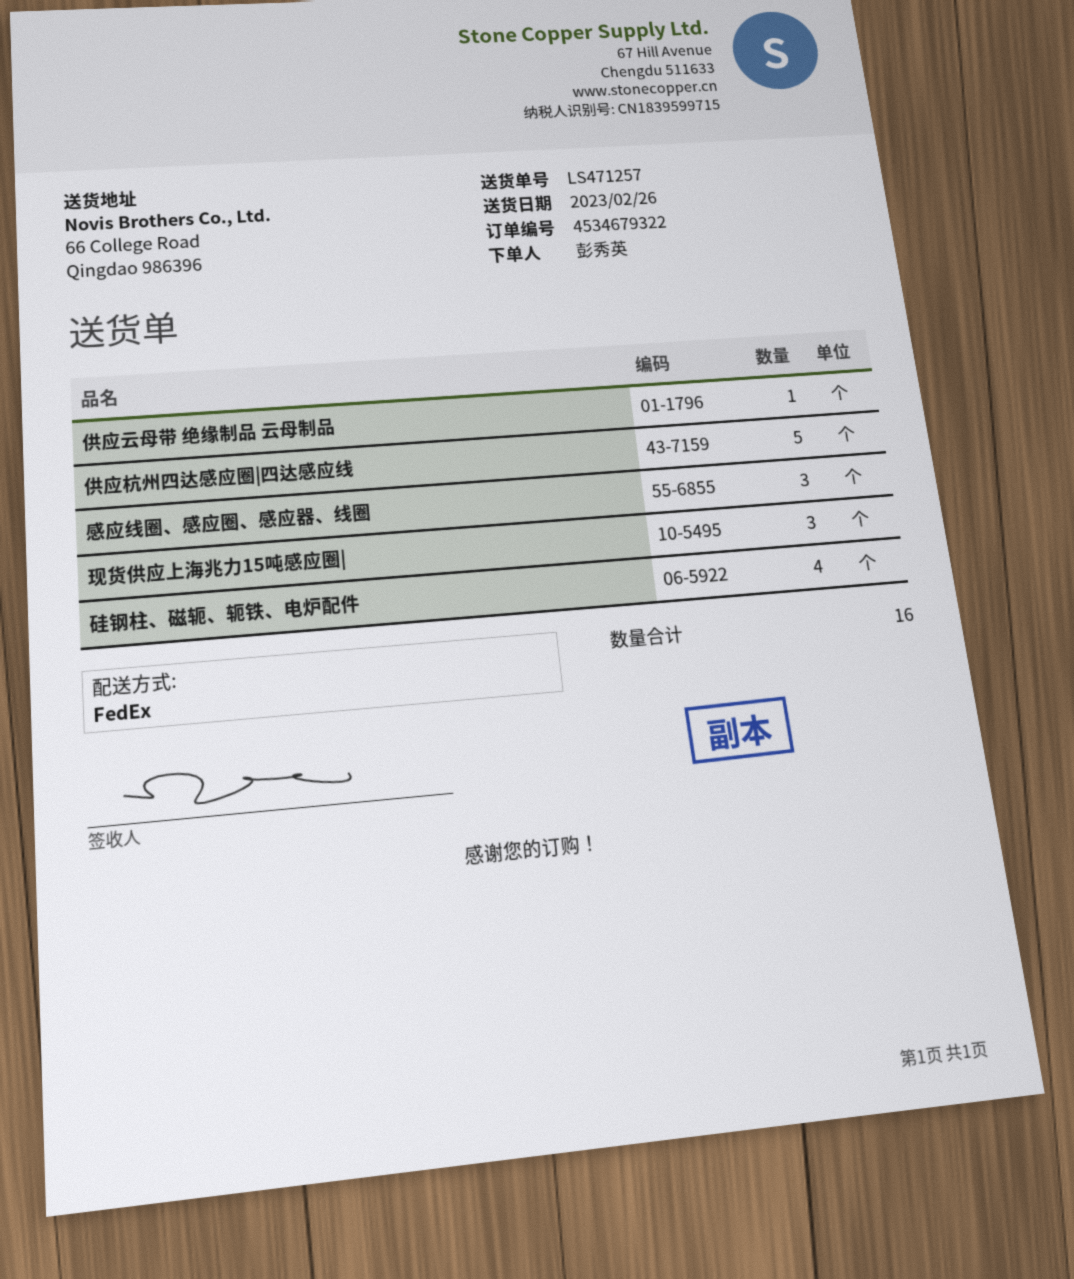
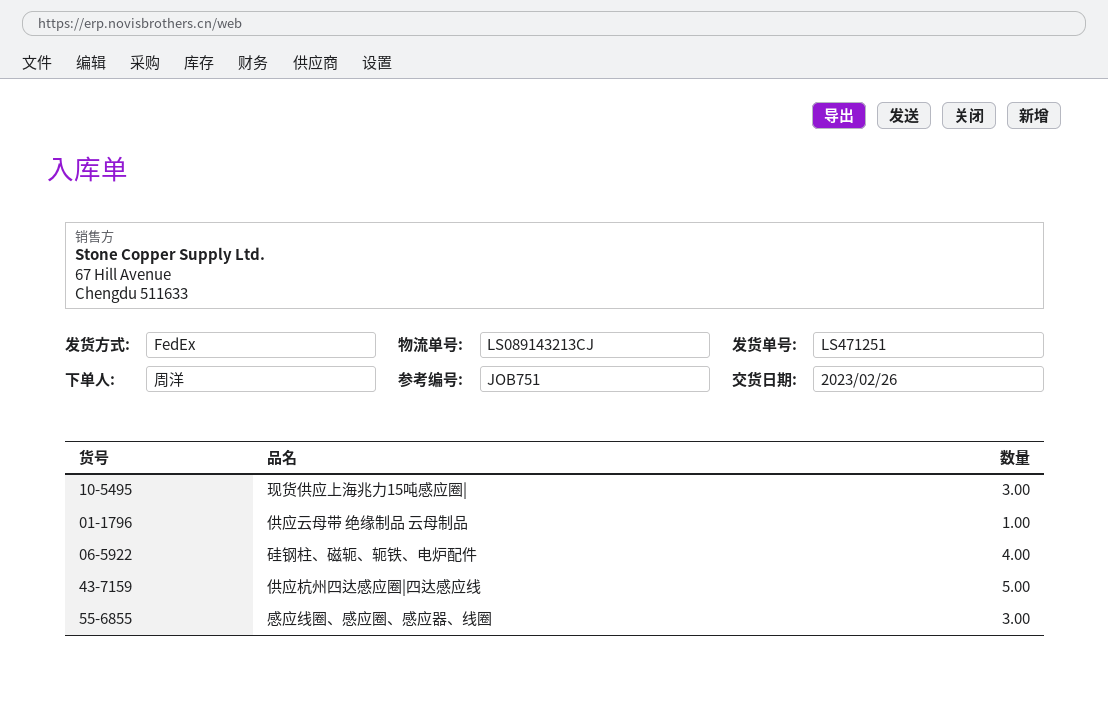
delivery note number: LS471257 -> LS471251
ordered by: 彭秀英 -> 周洋

